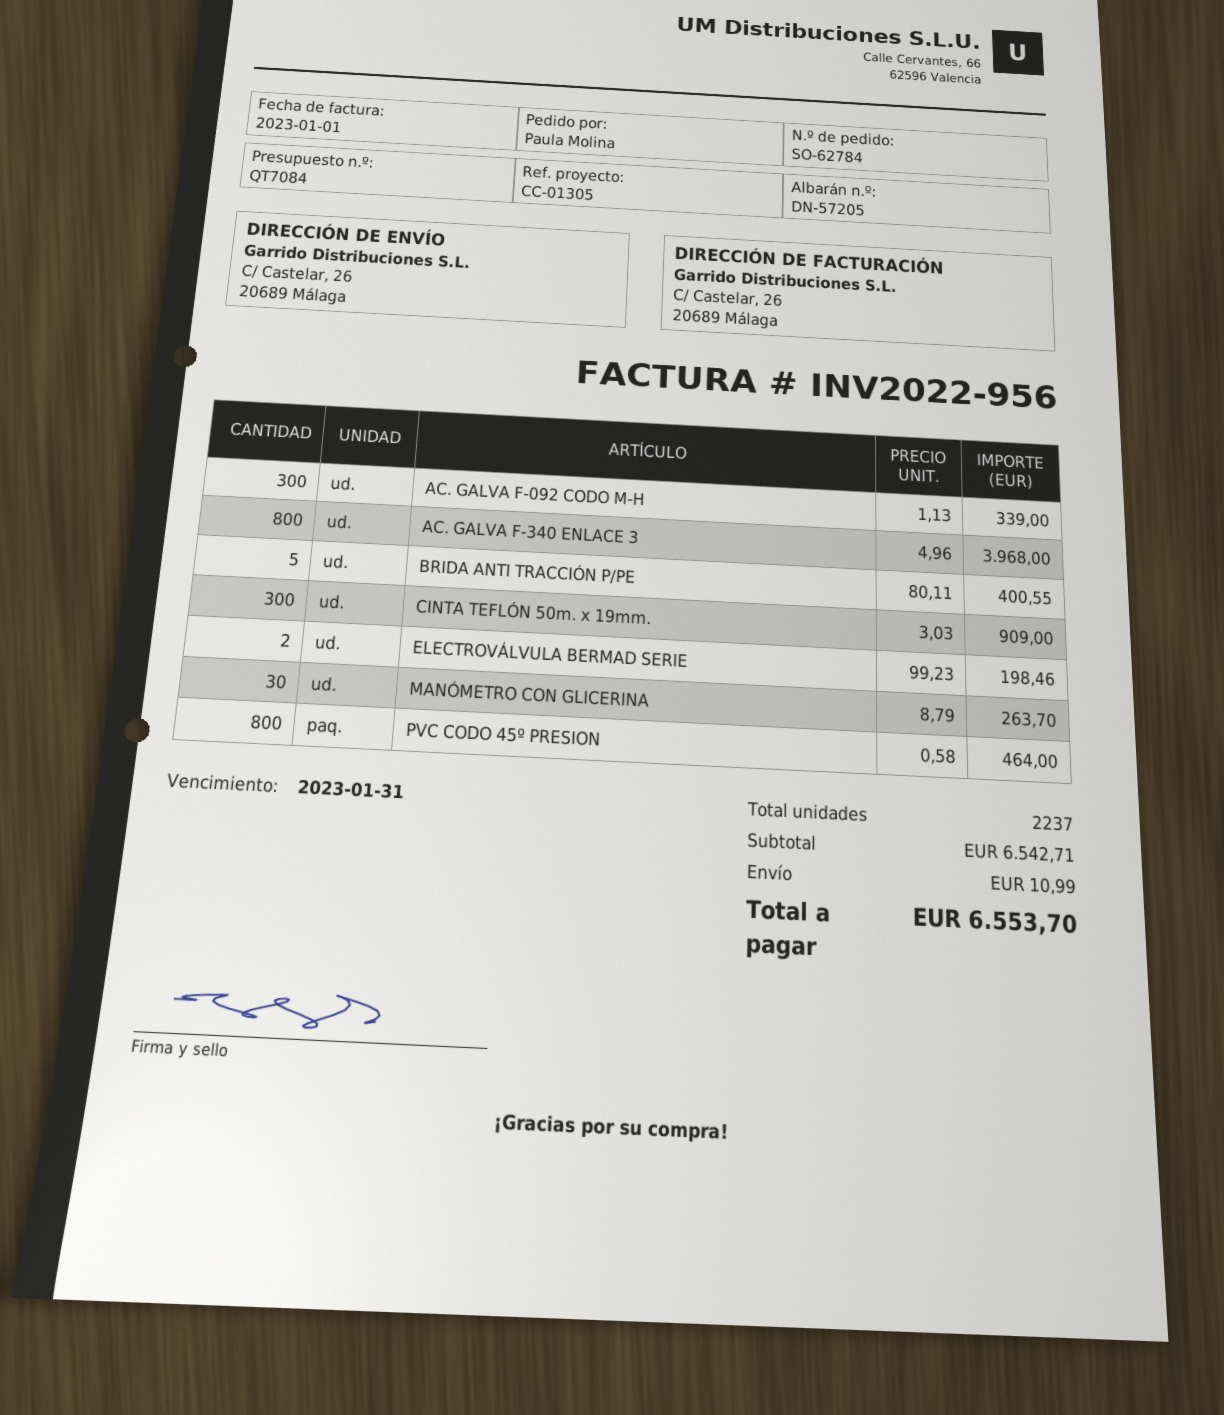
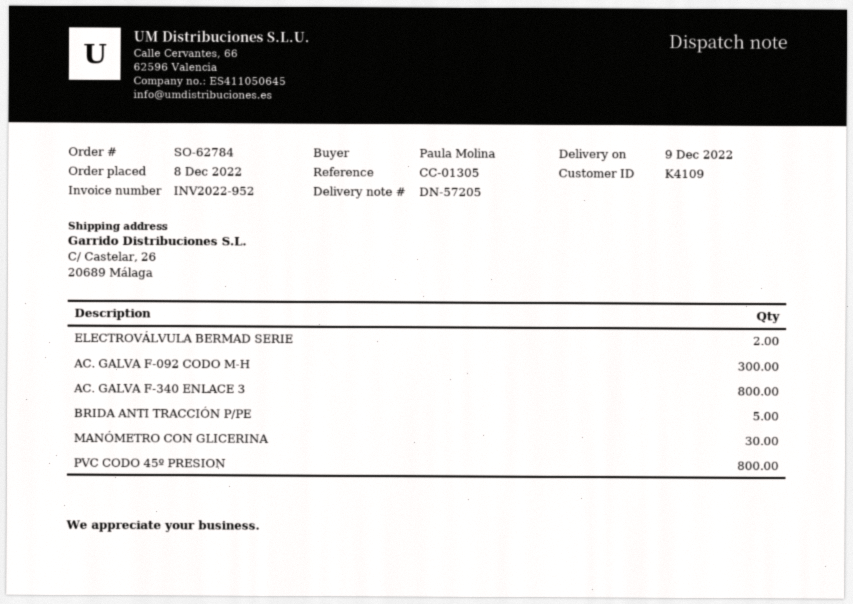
invoice number: INV2022-956 -> INV2022-952
CINTA TEFLÓN 50m. x 19mm.: 300 -> none

